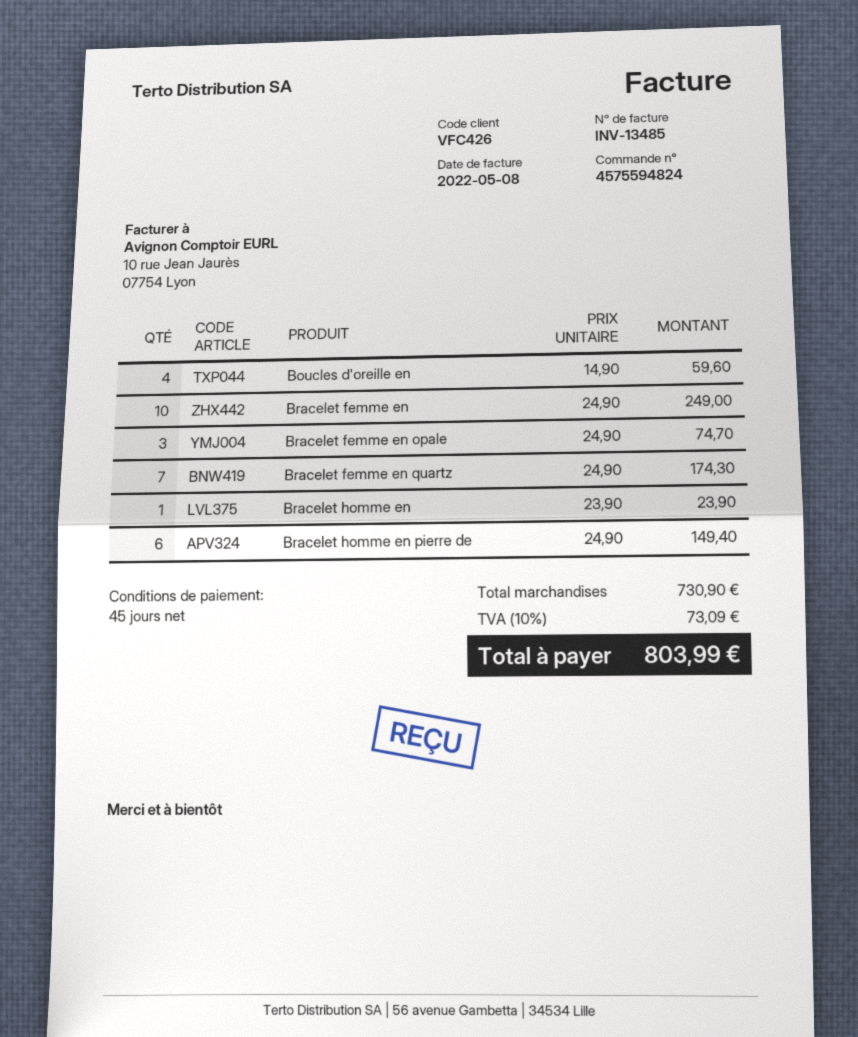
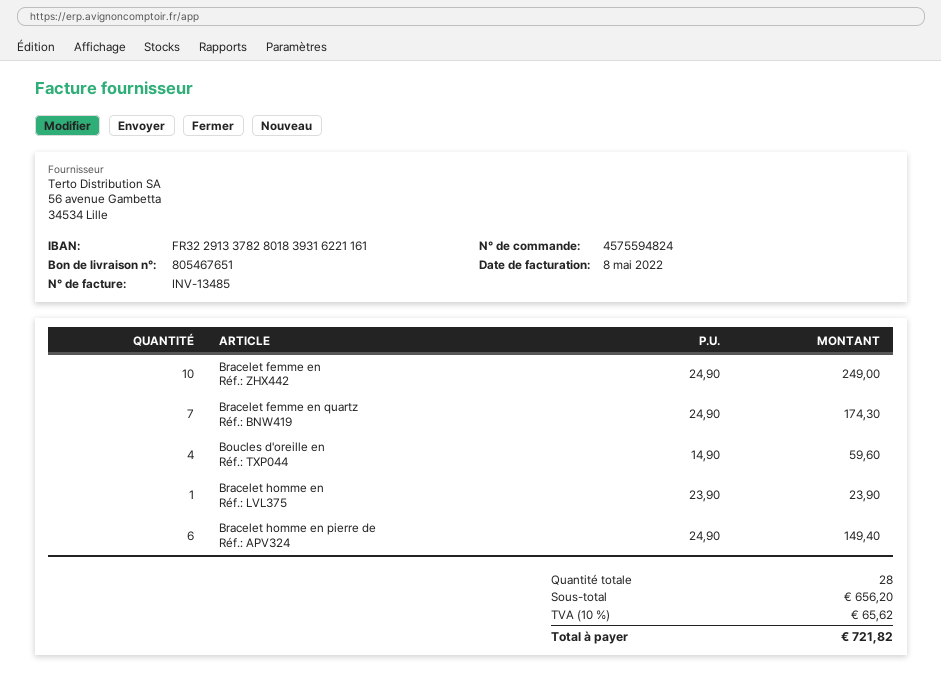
Bracelet femme en opale: 3 x 24.90 = 74.70 -> none
subtotal: 730.90 -> 656.20
tax: 10% = 73.09 -> 10% = 65.62
total: 803.99 -> 721.82

